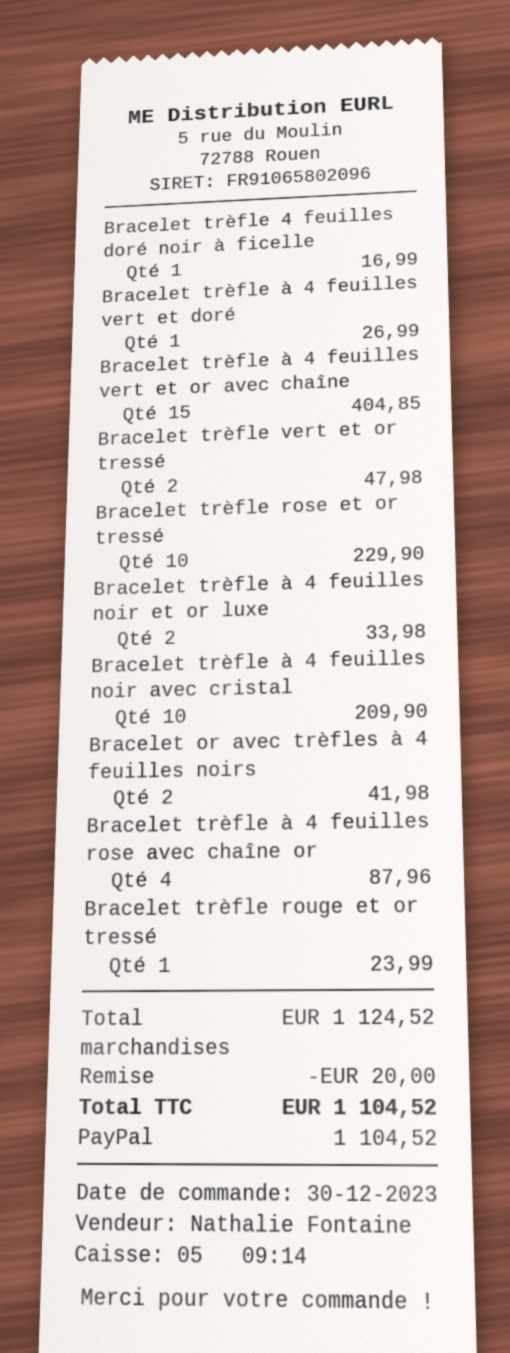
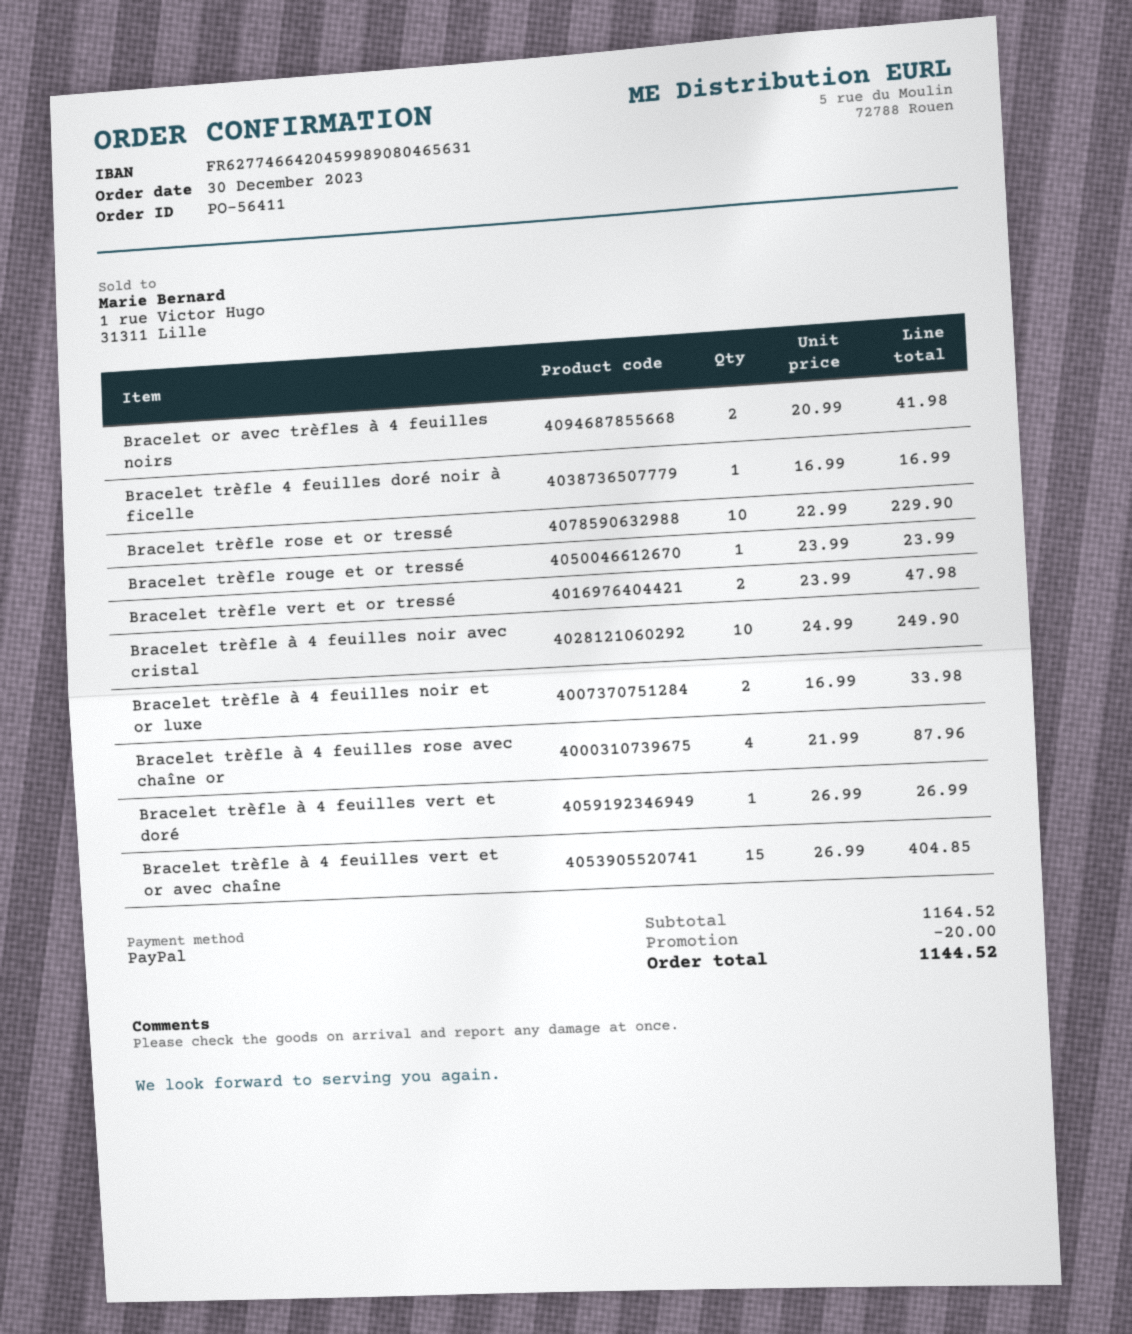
Bracelet trèfle à 4 feuilles noir avec cristal: 10 for 209.90 -> 10 for 249.90
subtotal: 1124.52 -> 1164.52
total: 1104.52 -> 1144.52

